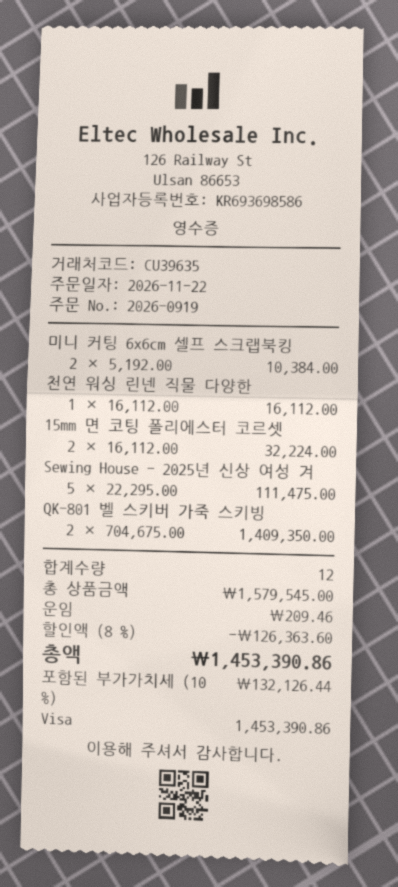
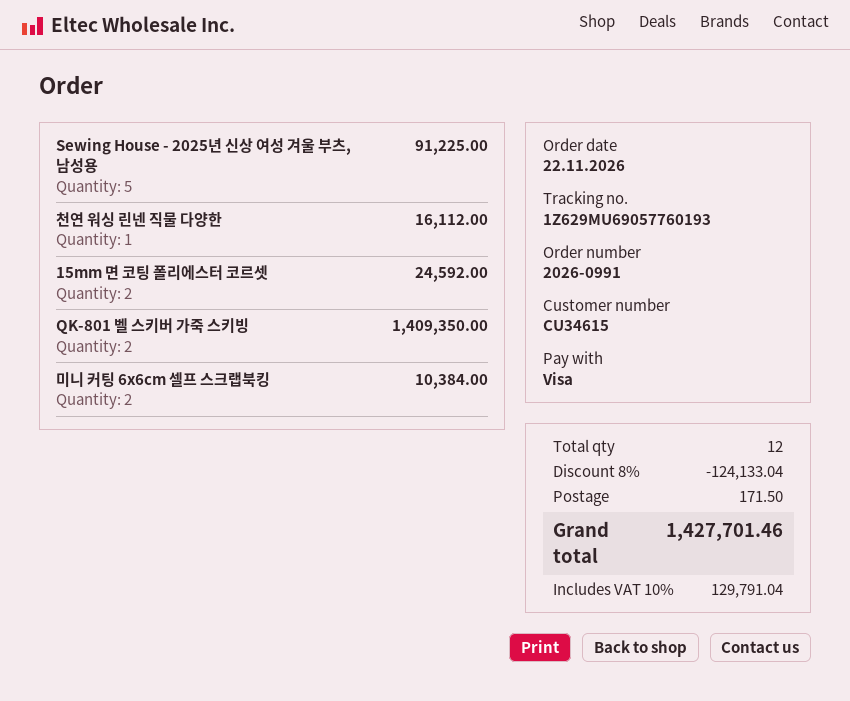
order number: 2026-0919 -> 2026-0991
customer number: CU39635 -> CU34615
15mm 면 코팅 폴리에스터 코르셋: 2 for 32224.00 -> 2 for 24592.00
Sewing House - 2025년 신상 여성 겨: 5 for 111475.00 -> 5 for 91225.00
discount: 8% = 126363.60 -> 8% = 124133.04
shipping: 209.46 -> 171.50
tax: 10% = 132126.44 -> 10% = 129791.04
total: 1453390.86 -> 1427701.46

